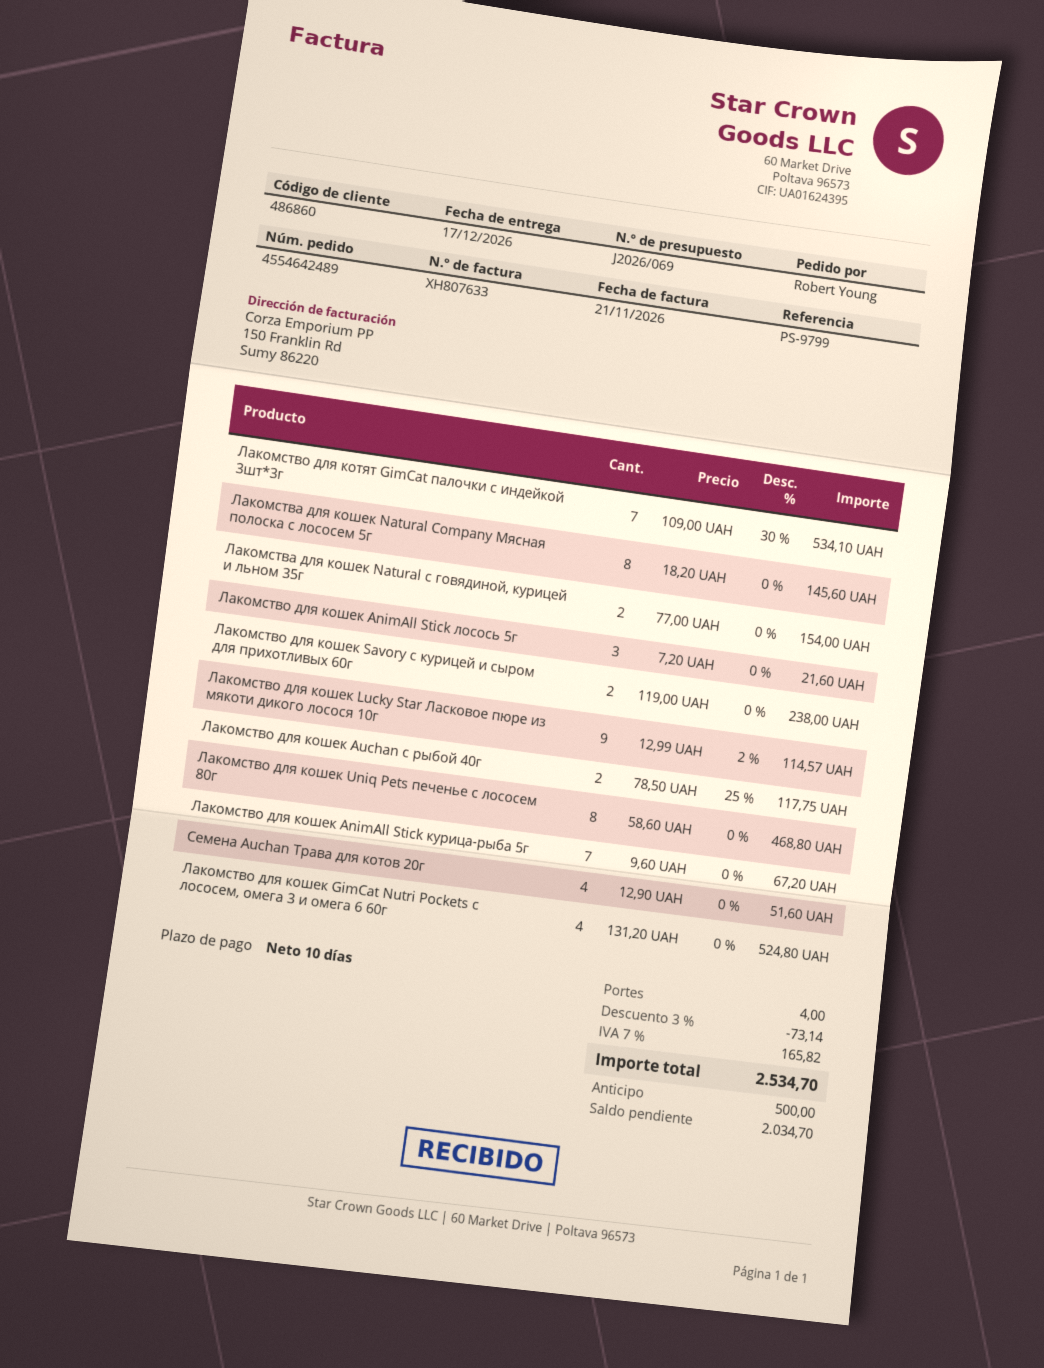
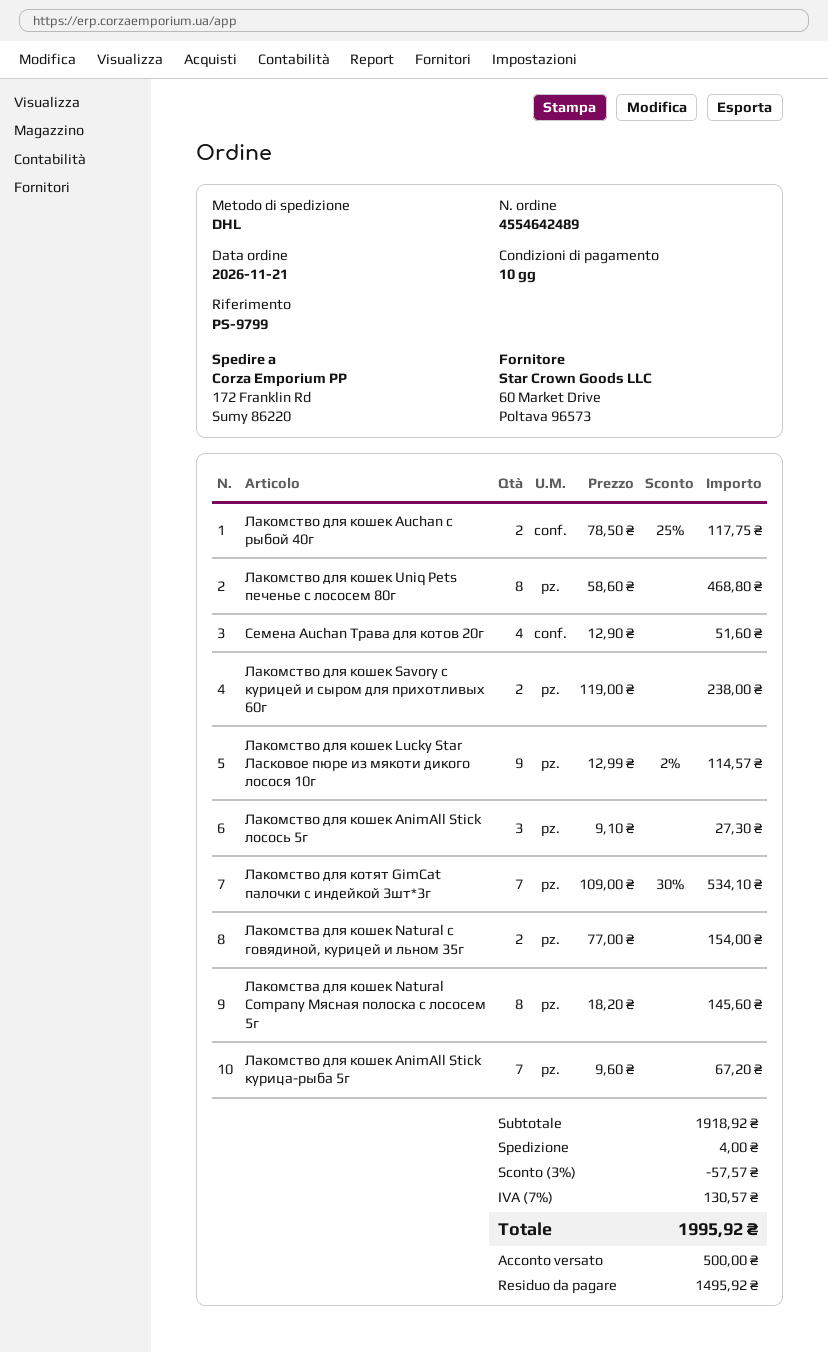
Лакомство для кошек AnimAll Stick лосось 5г: 3 x 7.20 = 21.60 -> 3 x 9.10 = 27.30
Лакомство для кошек GimCat Nutri Pockets с лососем, омега 3 и омега 6 60г: 4 x 131.20 = 524.80 -> none
discount: 3% = 73.14 -> 3% = 57.57
tax: 7% = 165.82 -> 7% = 130.57
total: 2534.70 -> 1995.92
balance: 2034.70 -> 1495.92

